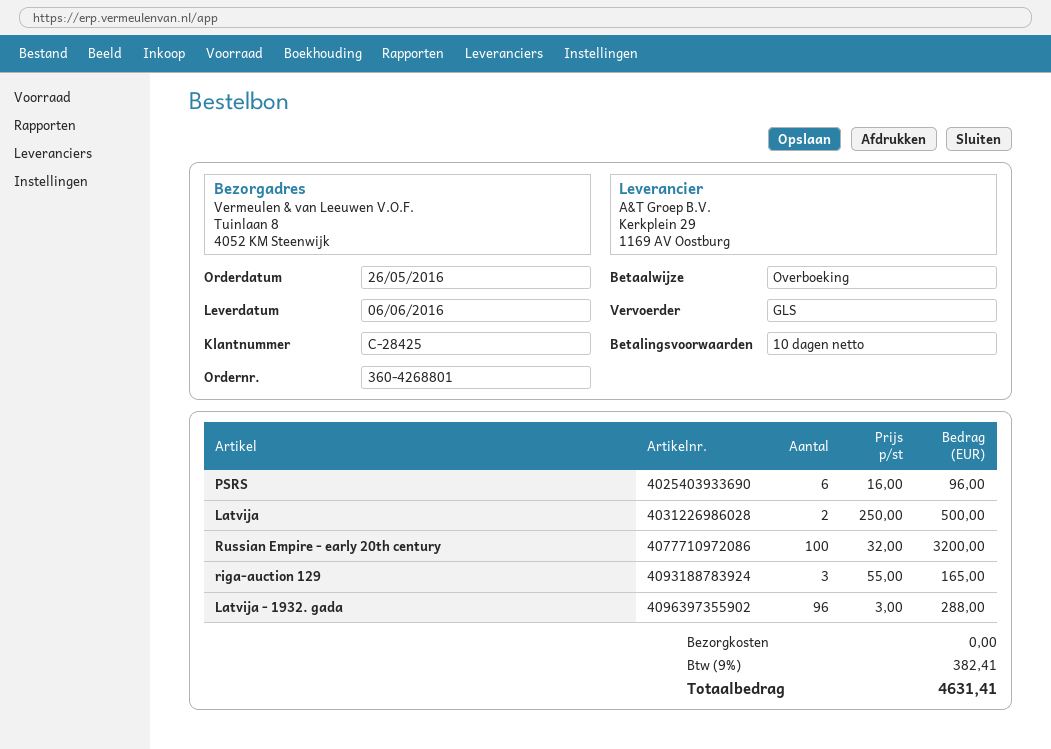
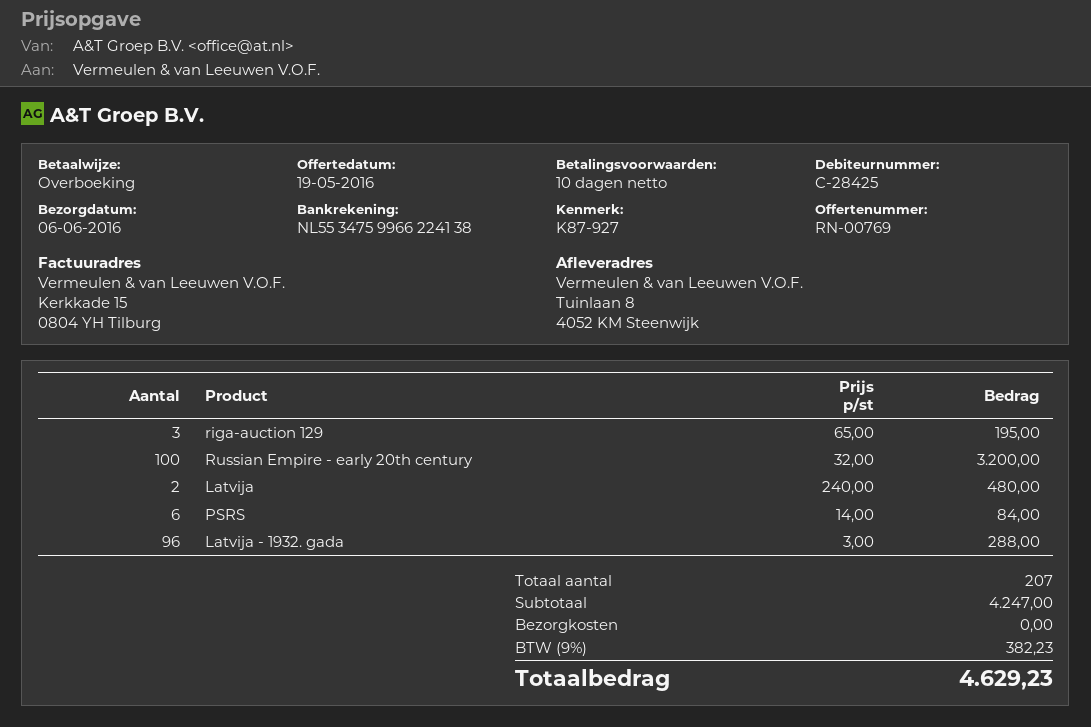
PSRS: 6 x 16.00 = 96.00 -> 6 x 14.00 = 84.00
Latvija: 2 x 250.00 = 500.00 -> 2 x 240.00 = 480.00
riga-auction 129: 3 x 55.00 = 165.00 -> 3 x 65.00 = 195.00
tax: 9% = 382.41 -> 9% = 382.23
total: 4631.41 -> 4629.23

